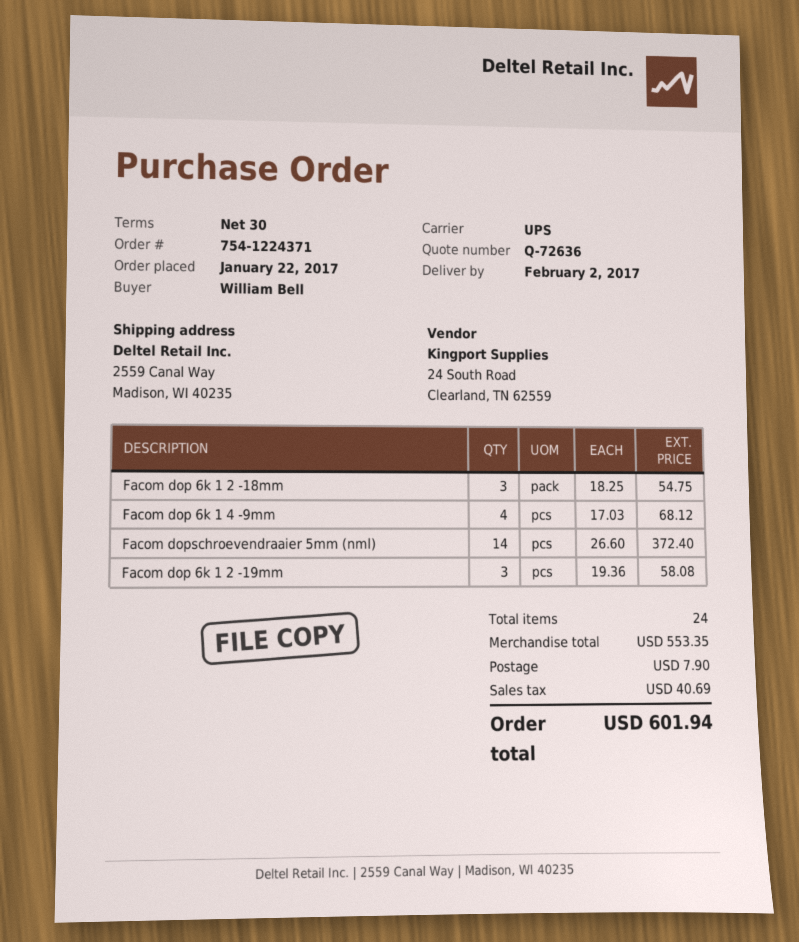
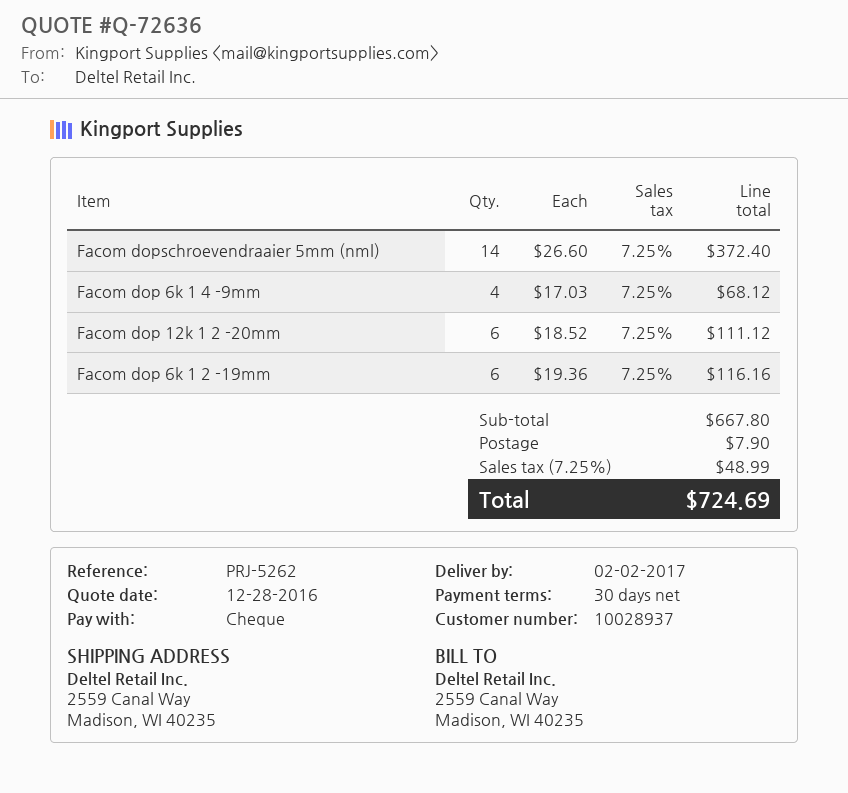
Facom dop 6k 1 2 -18mm: 3 x 18.25 = 54.75 -> none
Facom dop 6k 1 2 -19mm: 3 x 19.36 = 58.08 -> 6 x 19.36 = 116.16
Facom dop 12k 1 2 -20mm: none -> 6 x 18.52 = 111.12
subtotal: 553.35 -> 667.80
tax: 40.69 -> 48.99
total: 601.94 -> 724.69

